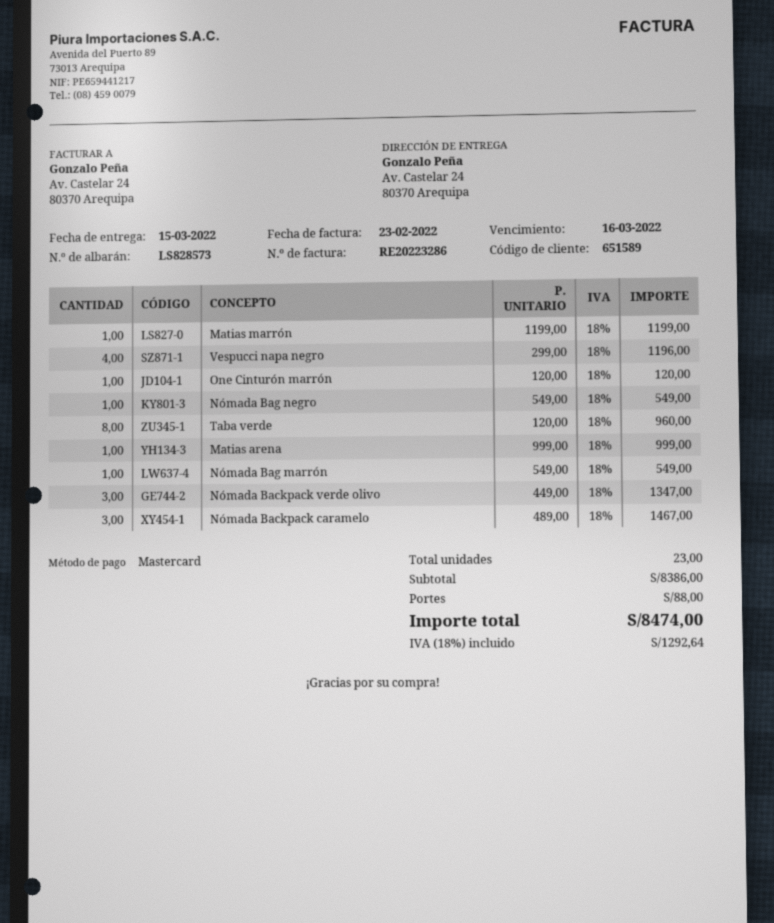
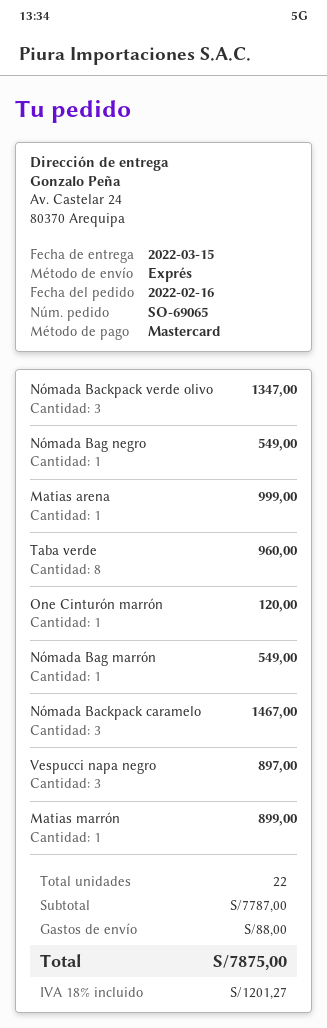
Matias marrón: 1 for 1199.00 -> 1 for 899.00
Vespucci napa negro: 4 for 1196.00 -> 3 for 897.00
total quantity: 23 -> 22
subtotal: 8386.00 -> 7787.00
tax: 18% = 1292.64 -> 18% = 1201.27
total: 8474.00 -> 7875.00

